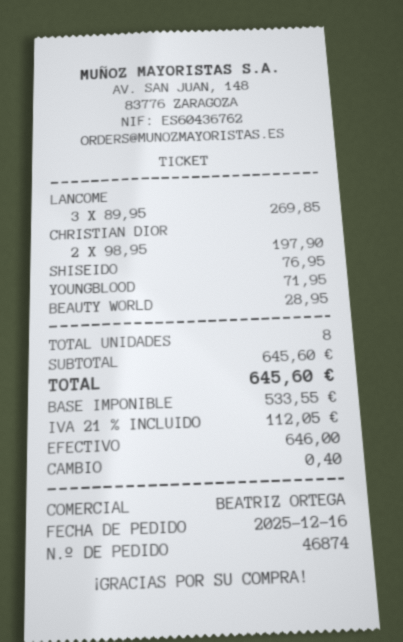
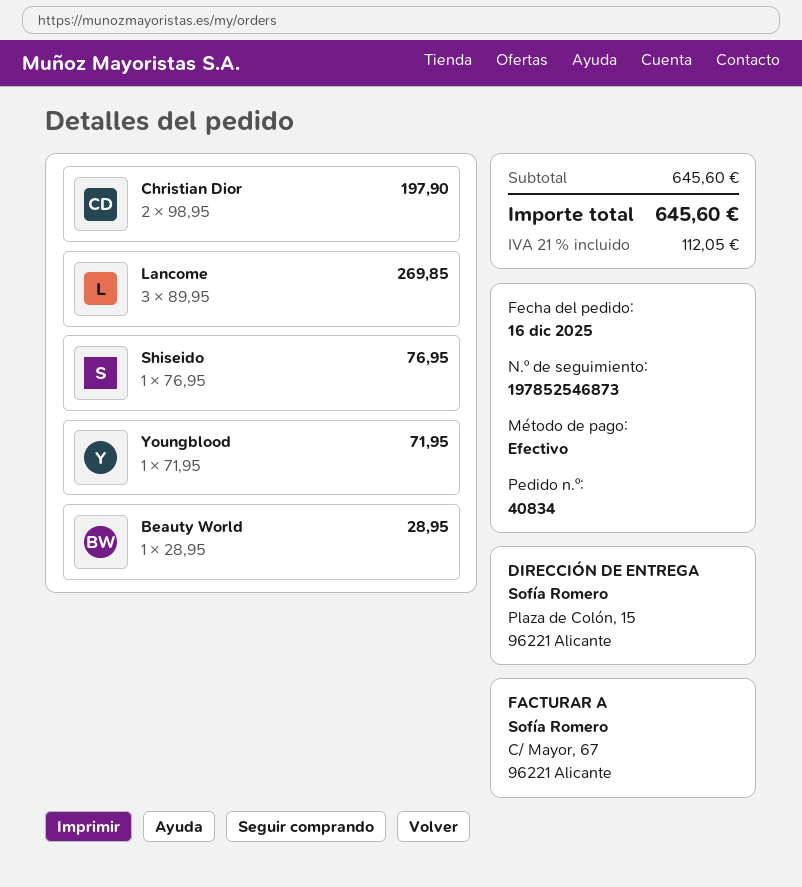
order number: 46874 -> 40834

